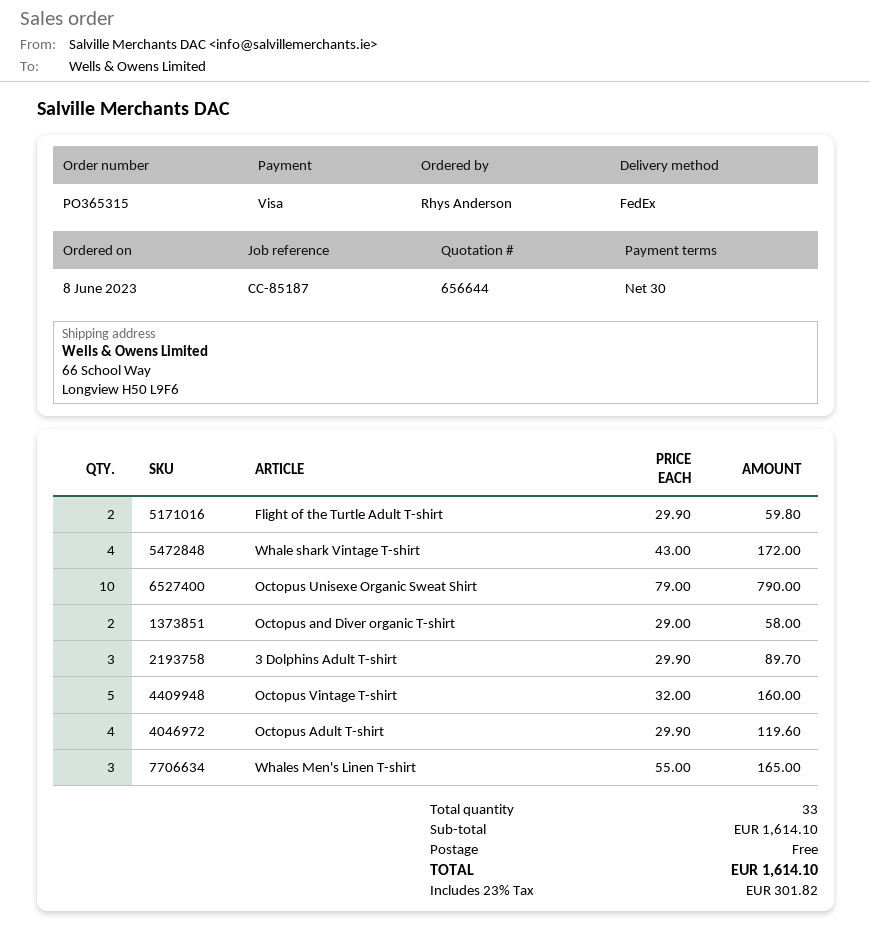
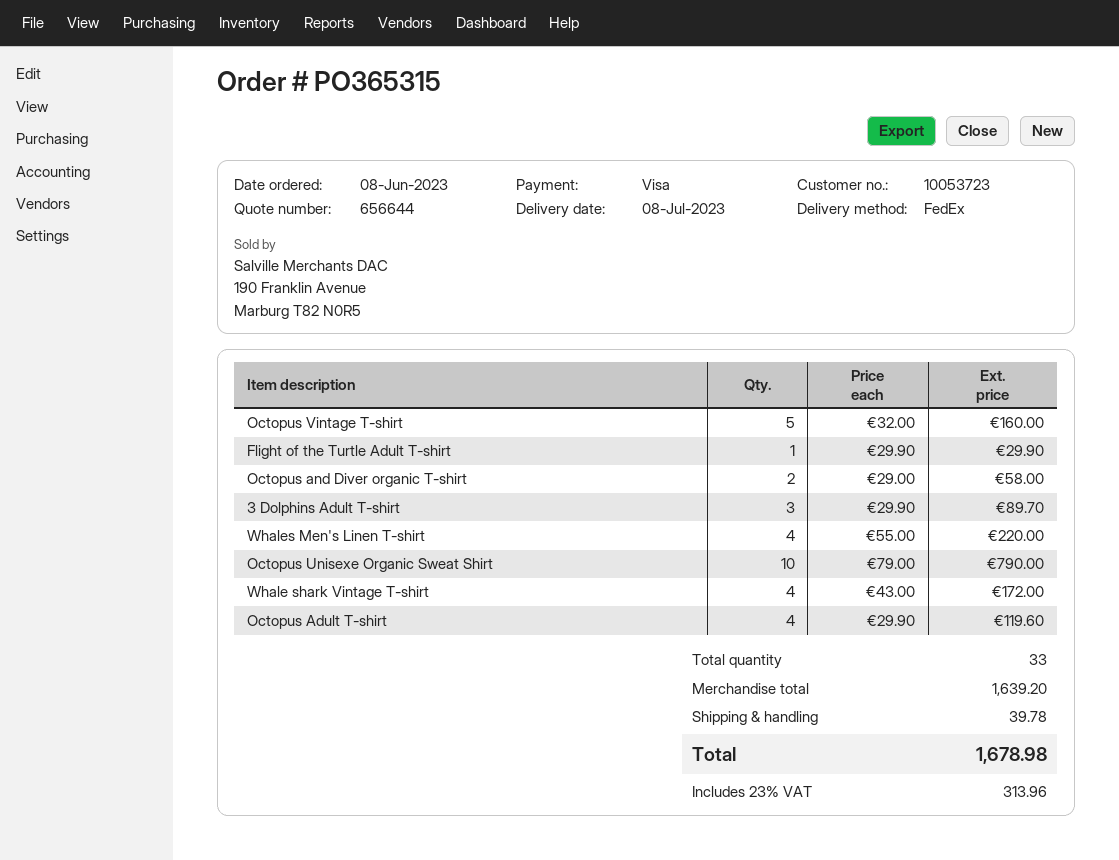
Flight of the Turtle Adult T-shirt: 2 x 29.90 = 59.80 -> 1 x 29.90 = 29.90
Whales Men's Linen T-shirt: 3 x 55.00 = 165.00 -> 4 x 55.00 = 220.00
subtotal: 1614.10 -> 1639.20
shipping: 0.00 -> 39.78
tax: 23% = 301.82 -> 23% = 313.96
total: 1614.10 -> 1678.98

